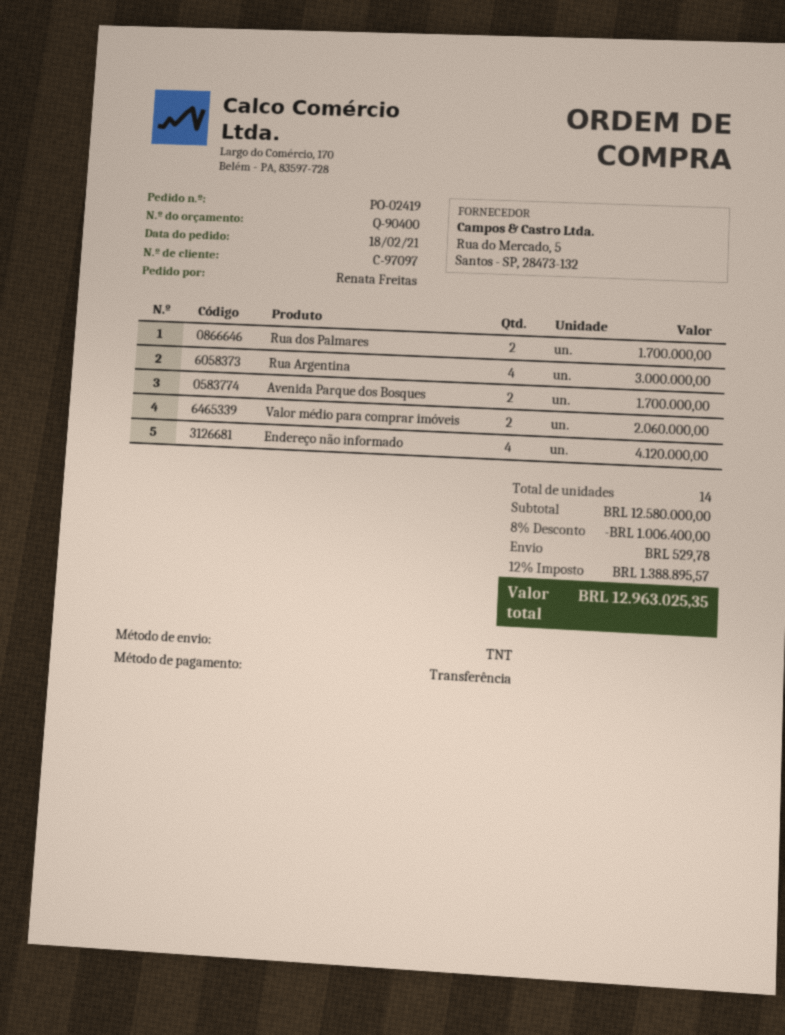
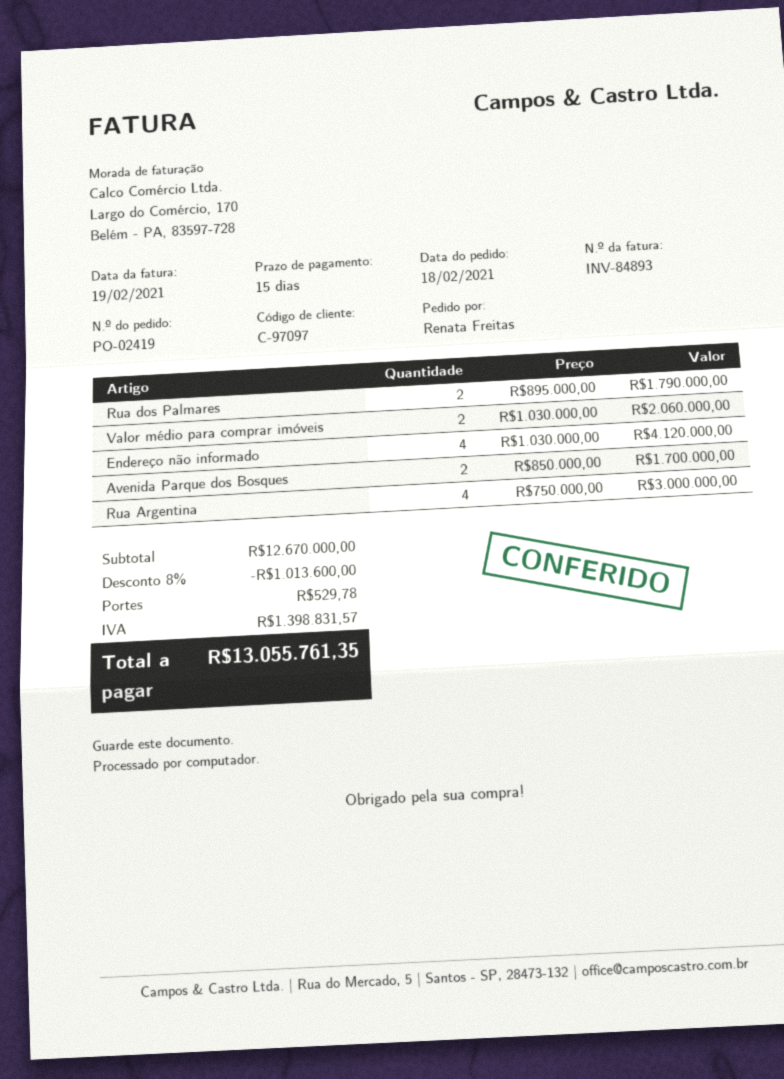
Rua dos Palmares: 2 for 1700000.00 -> 2 for 1790000.00
subtotal: 12580000.00 -> 12670000.00
discount: 8% = 1006400.00 -> 8% = 1013600.00
tax: 1388895.57 -> 1398831.57
total: 12963025.35 -> 13055761.35

